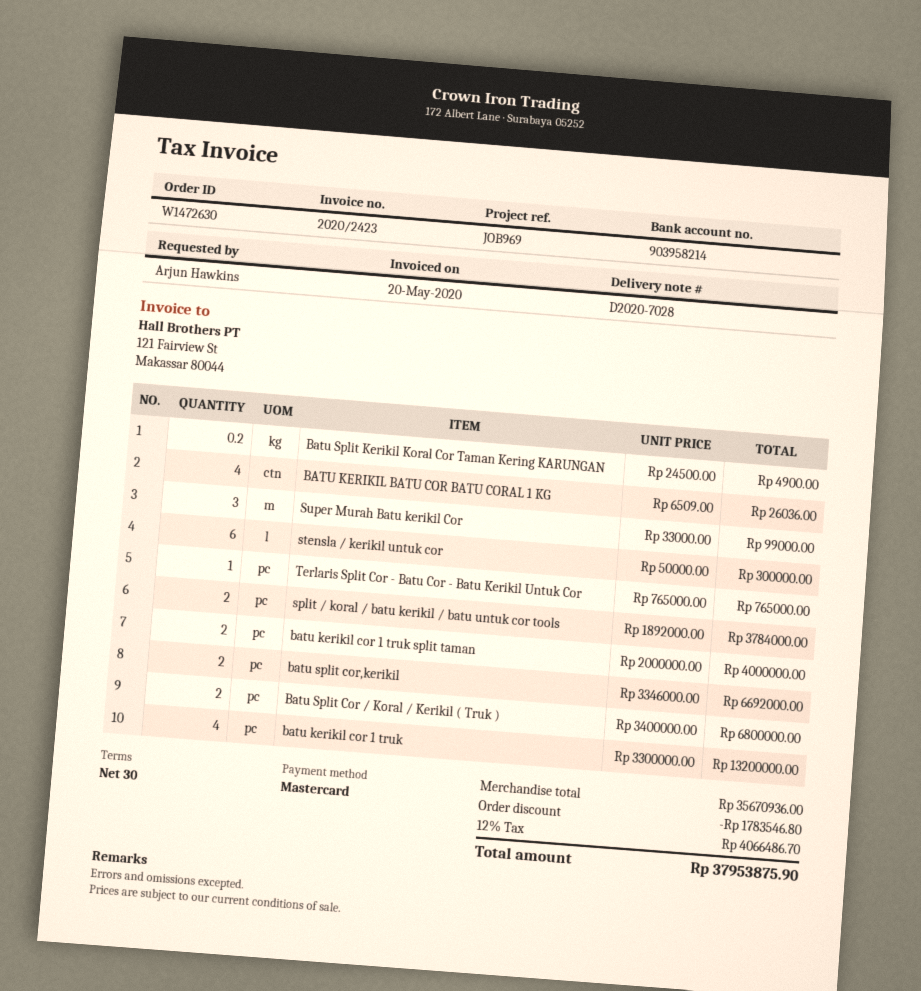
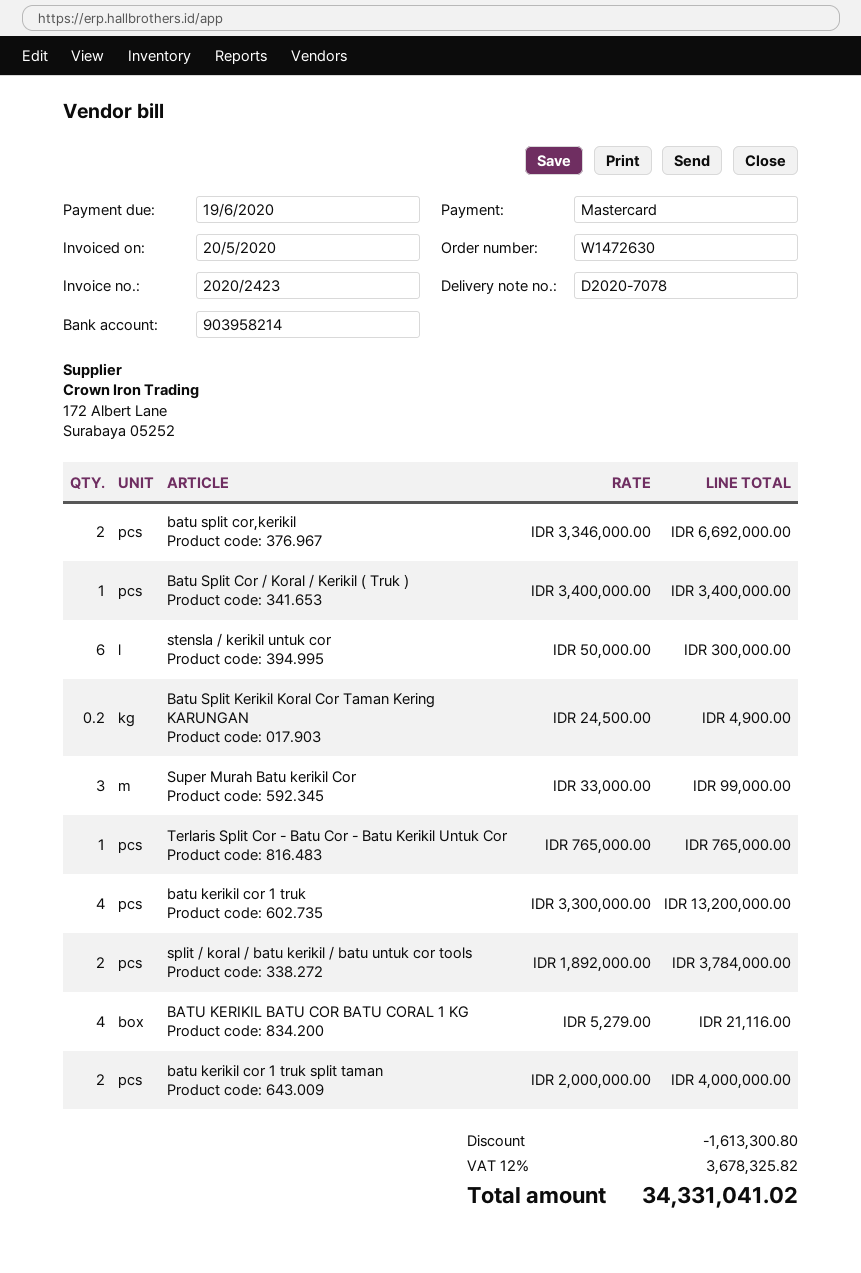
delivery note number: D2020-7028 -> D2020-7078
BATU KERIKIL BATU COR BATU CORAL 1 KG: 4 x 6509.00 = 26036.00 -> 4 x 5279.00 = 21116.00
Batu Split Cor / Koral / Kerikil ( Truk ): 2 x 3400000.00 = 6800000.00 -> 1 x 3400000.00 = 3400000.00
discount: 1783546.80 -> 1613300.80
tax: 12% = 4066486.70 -> 12% = 3678325.82
total: 37953875.90 -> 34331041.02

